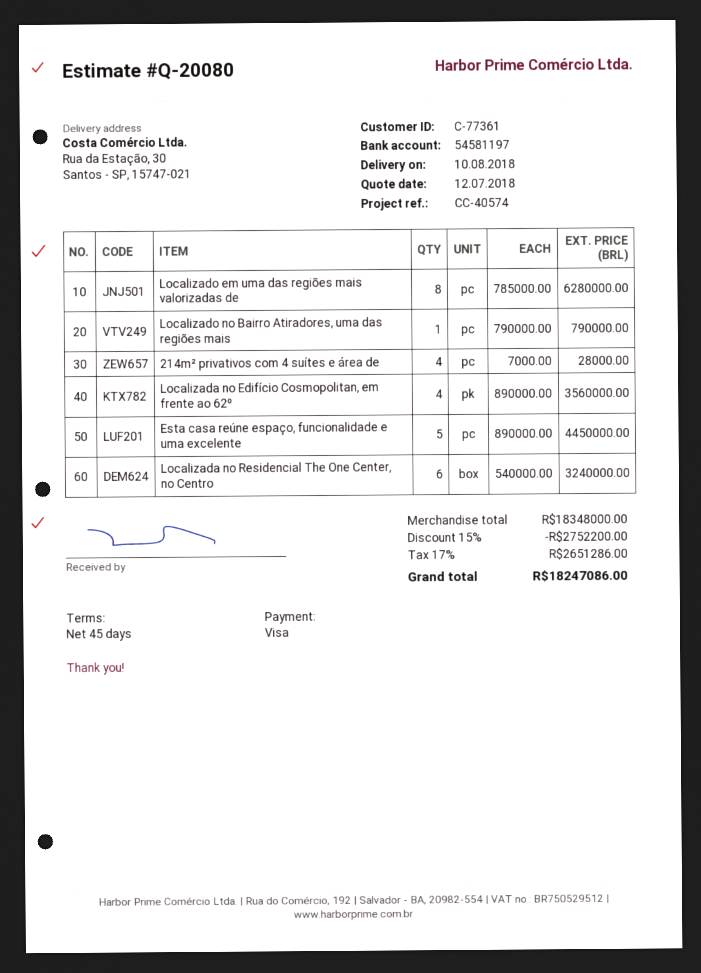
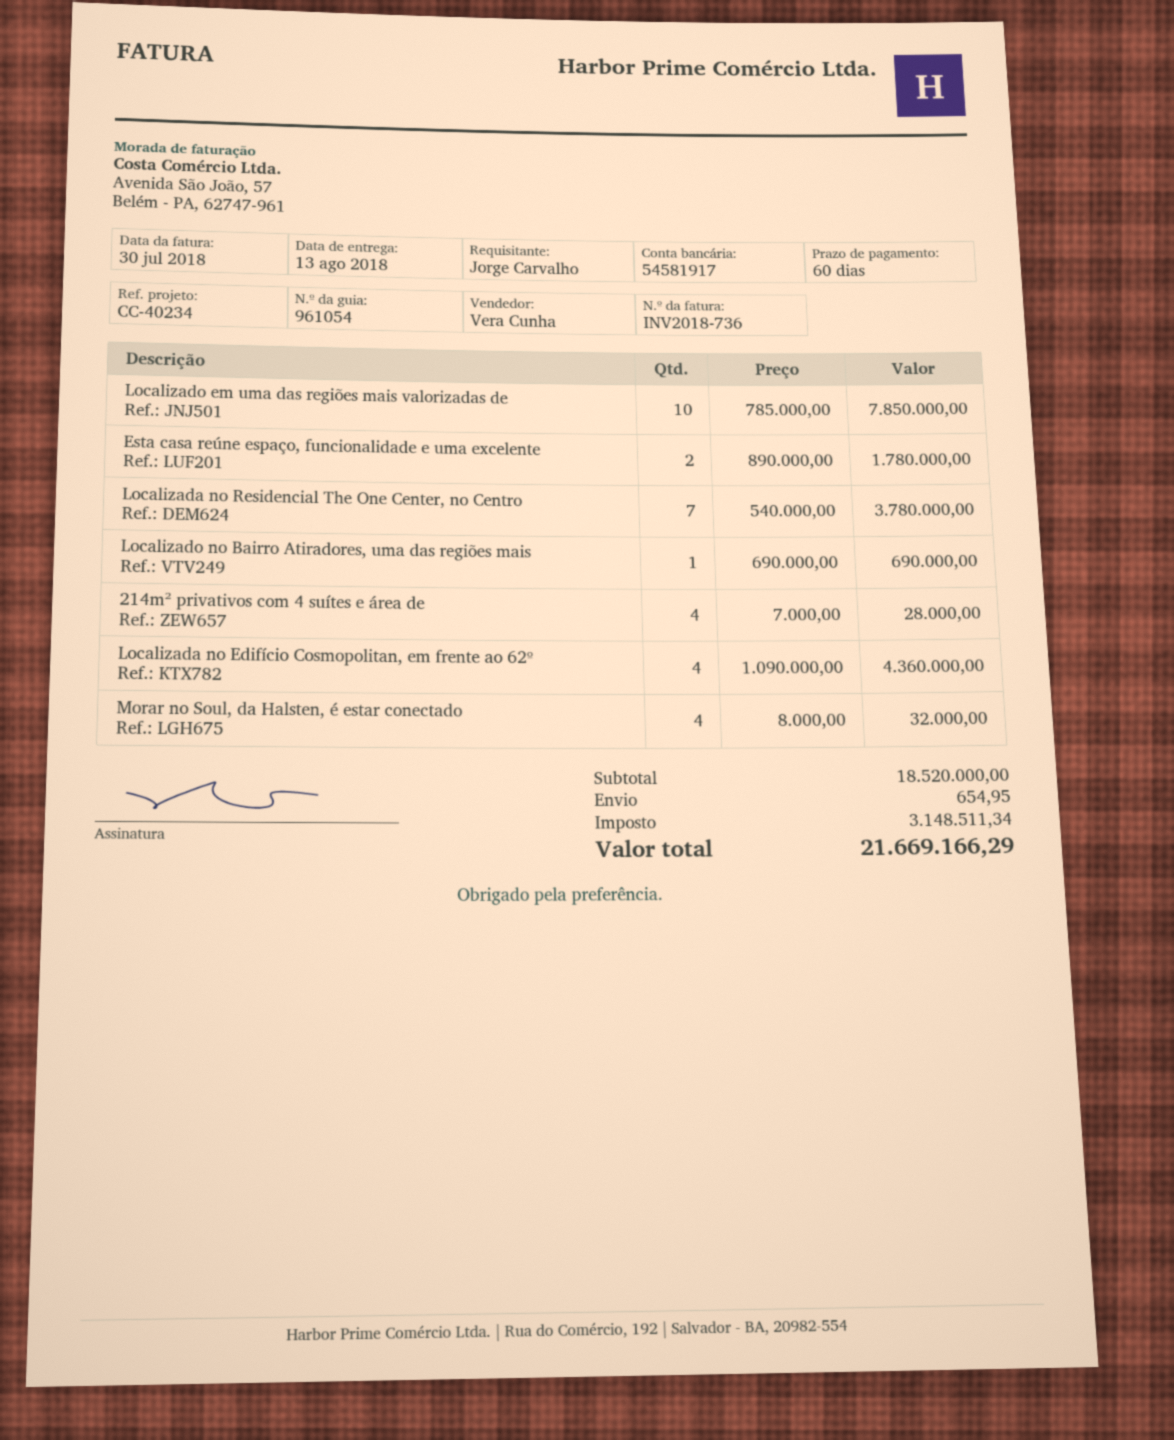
delivery date: 2018-08-10 -> 2018-08-13
payment terms: 45 days -> 60 days
reference: CC-40574 -> CC-40234
bank account: 54581197 -> 54581917
Localizado em uma das regiões mais valorizadas de: 8 x 785000.00 = 6280000.00 -> 10 x 785000.00 = 7850000.00
Localizado no Bairro Atiradores, uma das regiões mais: 1 x 790000.00 = 790000.00 -> 1 x 690000.00 = 690000.00
Localizada no Edifício Cosmopolitan, em frente ao 62º: 4 x 890000.00 = 3560000.00 -> 4 x 1090000.00 = 4360000.00
Esta casa reúne espaço, funcionalidade e uma excelente: 5 x 890000.00 = 4450000.00 -> 2 x 890000.00 = 1780000.00
Localizada no Residencial The One Center, no Centro: 6 x 540000.00 = 3240000.00 -> 7 x 540000.00 = 3780000.00
Morar no Soul, da Halsten, é estar conectado: none -> 4 x 8000.00 = 32000.00
subtotal: 18348000.00 -> 18520000.00
discount: 15% = 2752200.00 -> none
shipping: none -> 654.95
tax: 2651286.00 -> 3148511.34
total: 18247086.00 -> 21669166.29

